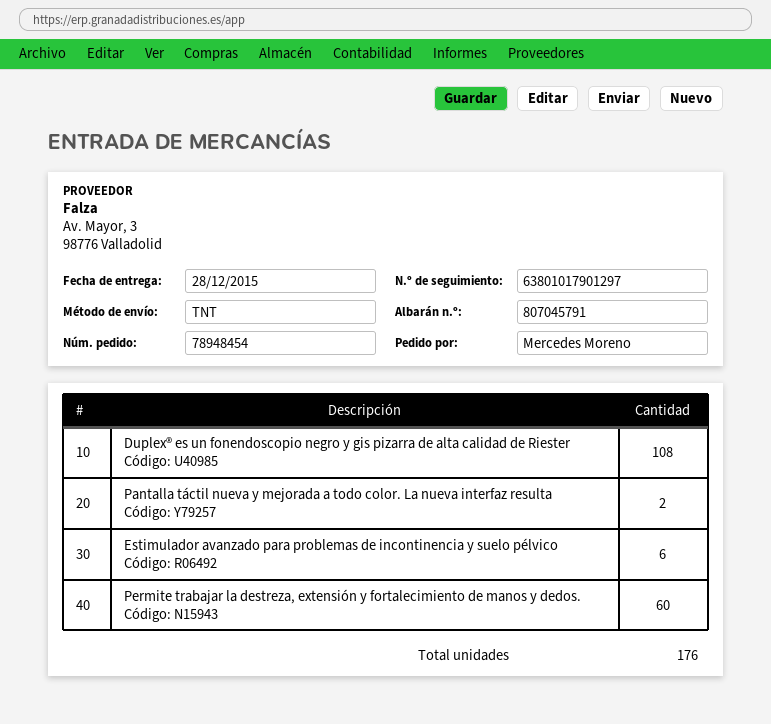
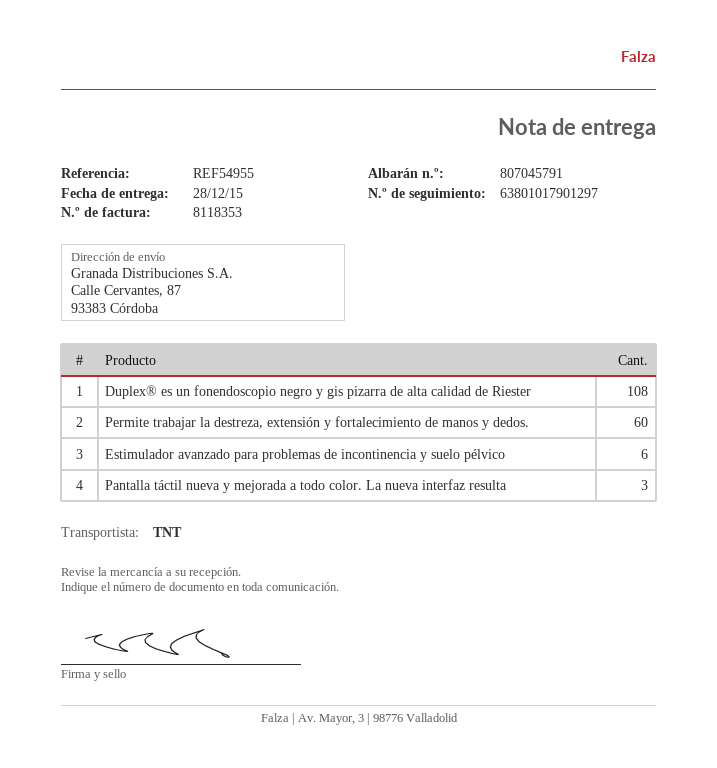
Pantalla táctil nueva y mejorada a todo color. La nueva interfaz resulta: 2 -> 3

